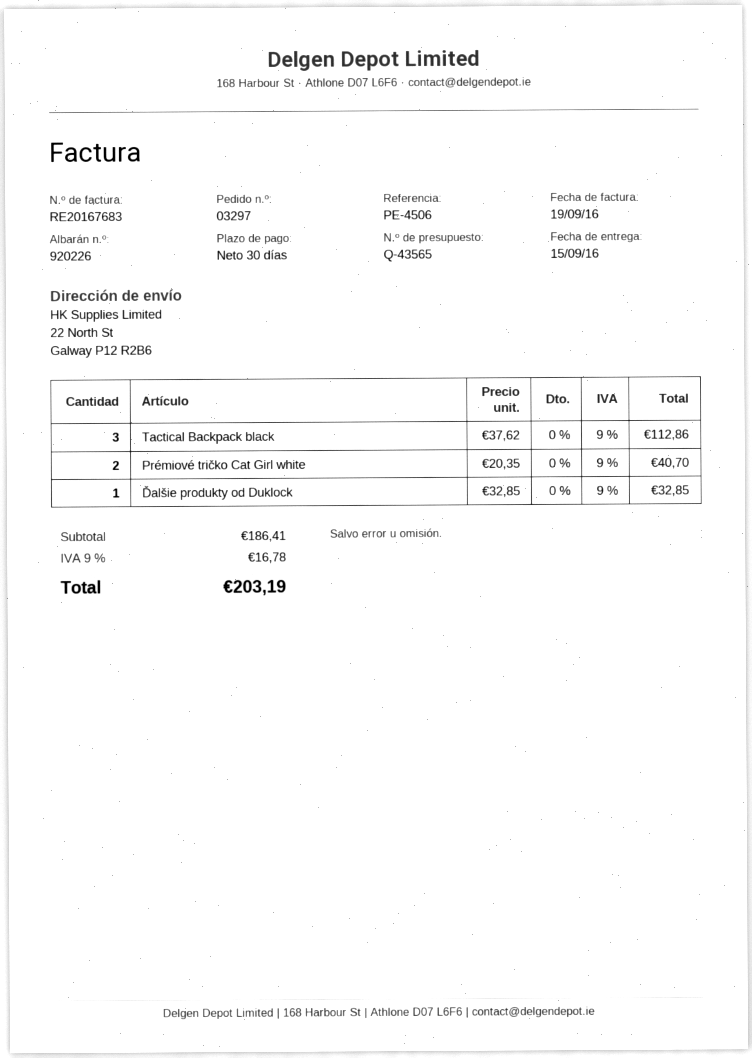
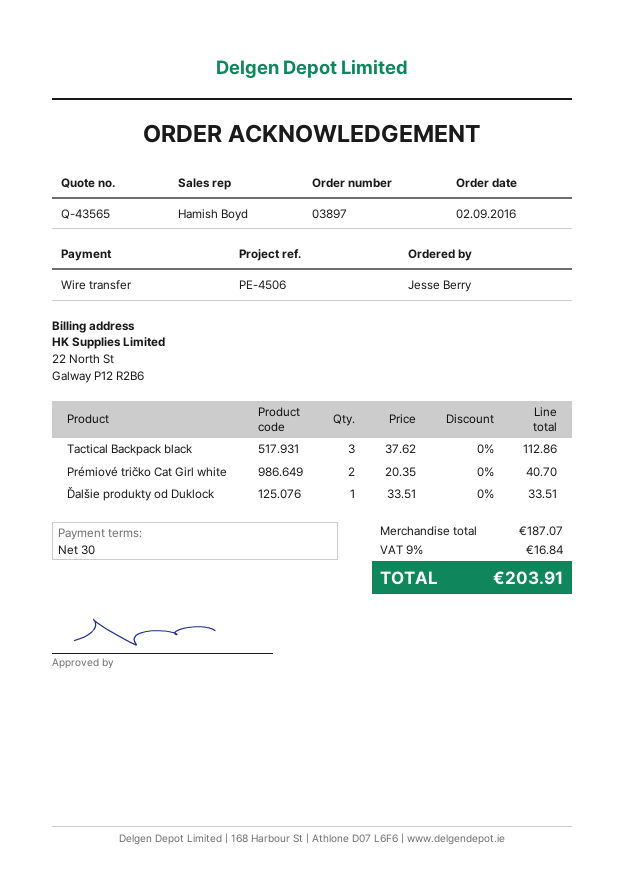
order number: 03297 -> 03897
Ďalšie produkty od Duklock: 1 x 32.85 = 32.85 -> 1 x 33.51 = 33.51
subtotal: 186.41 -> 187.07
tax: 9% = 16.78 -> 9% = 16.84
total: 203.19 -> 203.91

